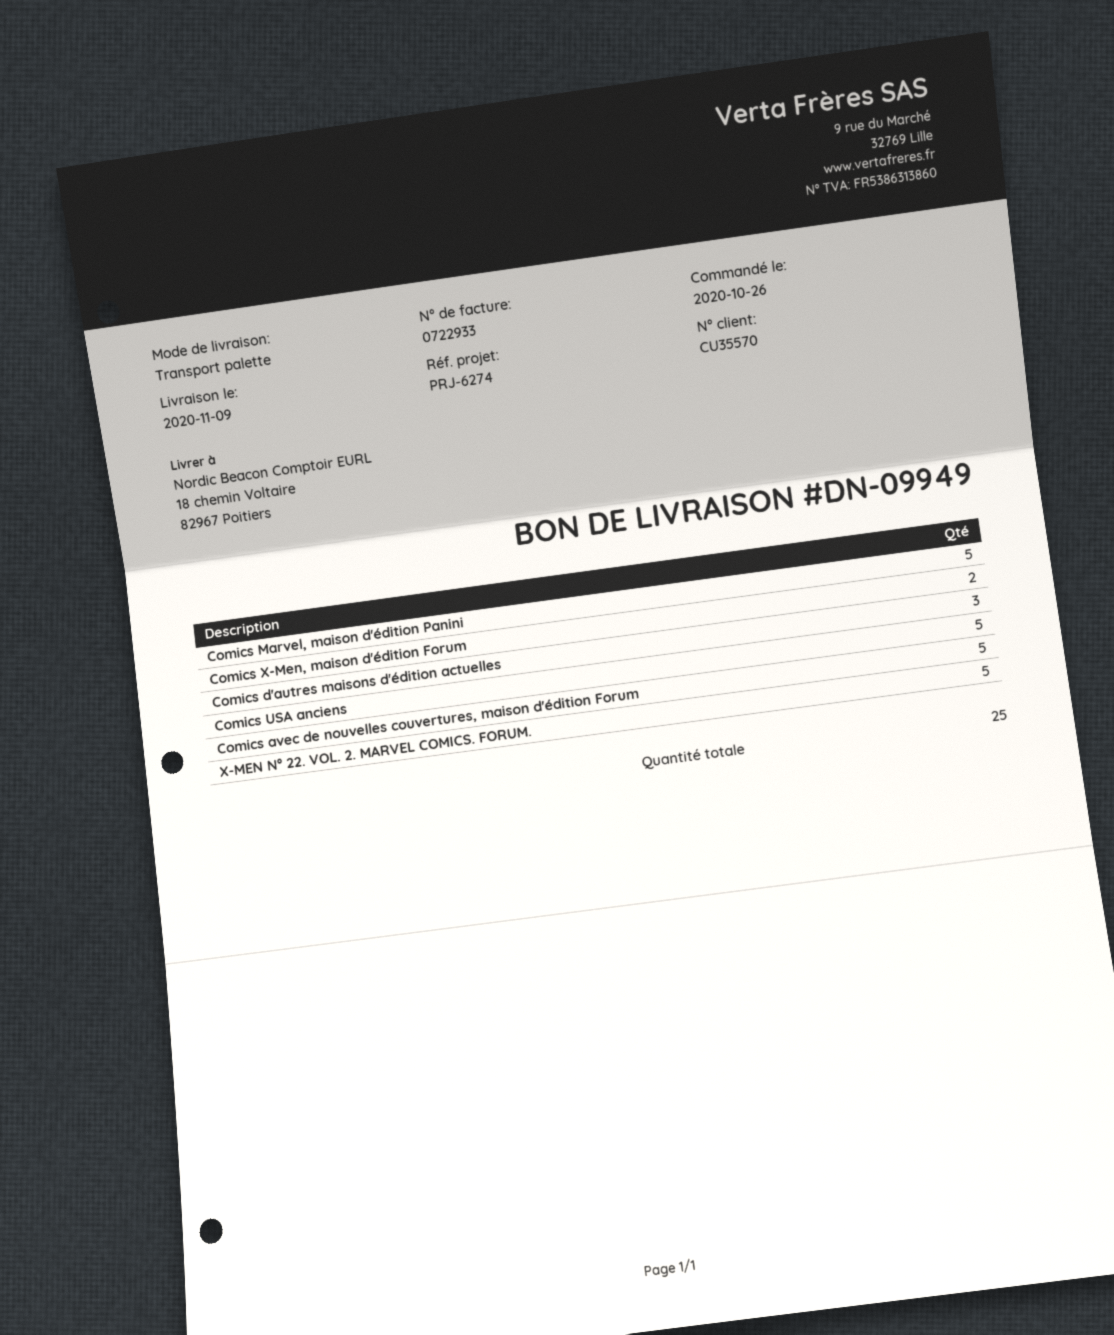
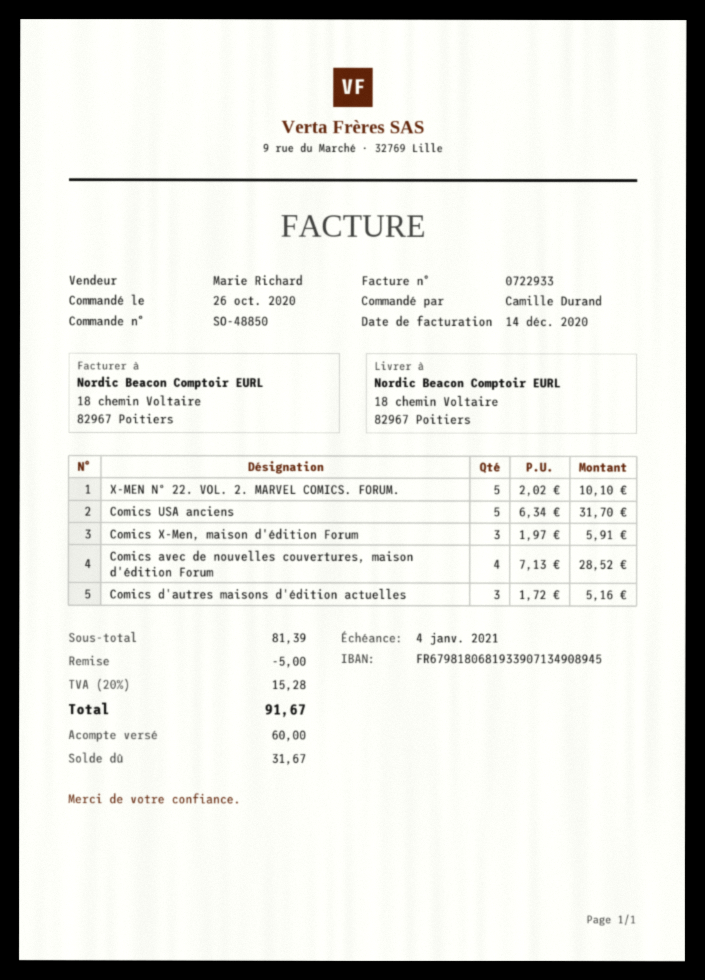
Comics Marvel, maison d'édition Panini: 5 -> none
Comics X-Men, maison d'édition Forum: 2 -> 3
Comics avec de nouvelles couvertures, maison d'édition Forum: 5 -> 4

